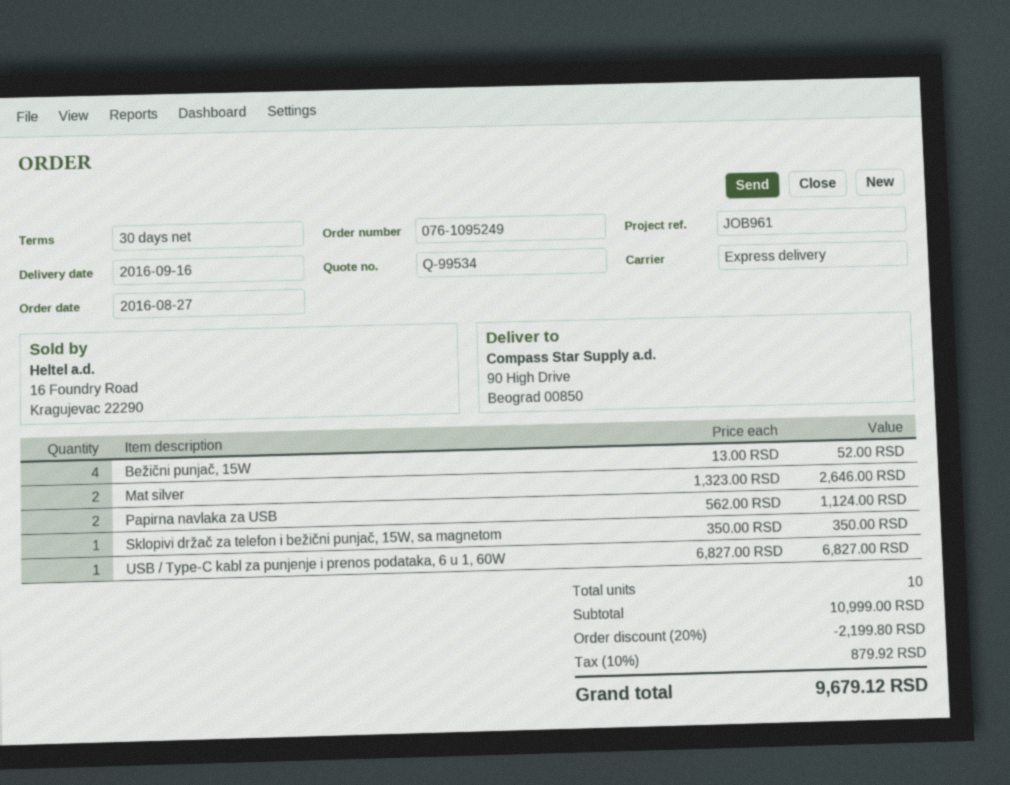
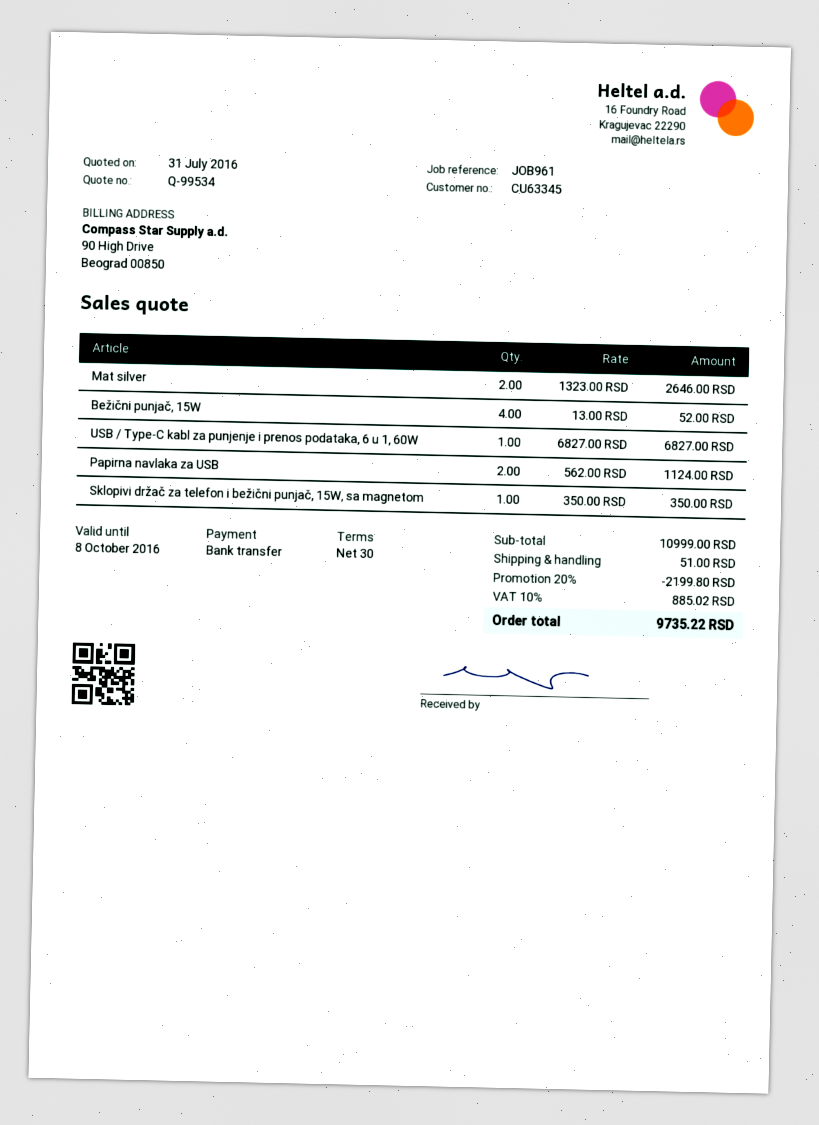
shipping: none -> 51.00
tax: 10% = 879.92 -> 10% = 885.02
total: 9679.12 -> 9735.22

